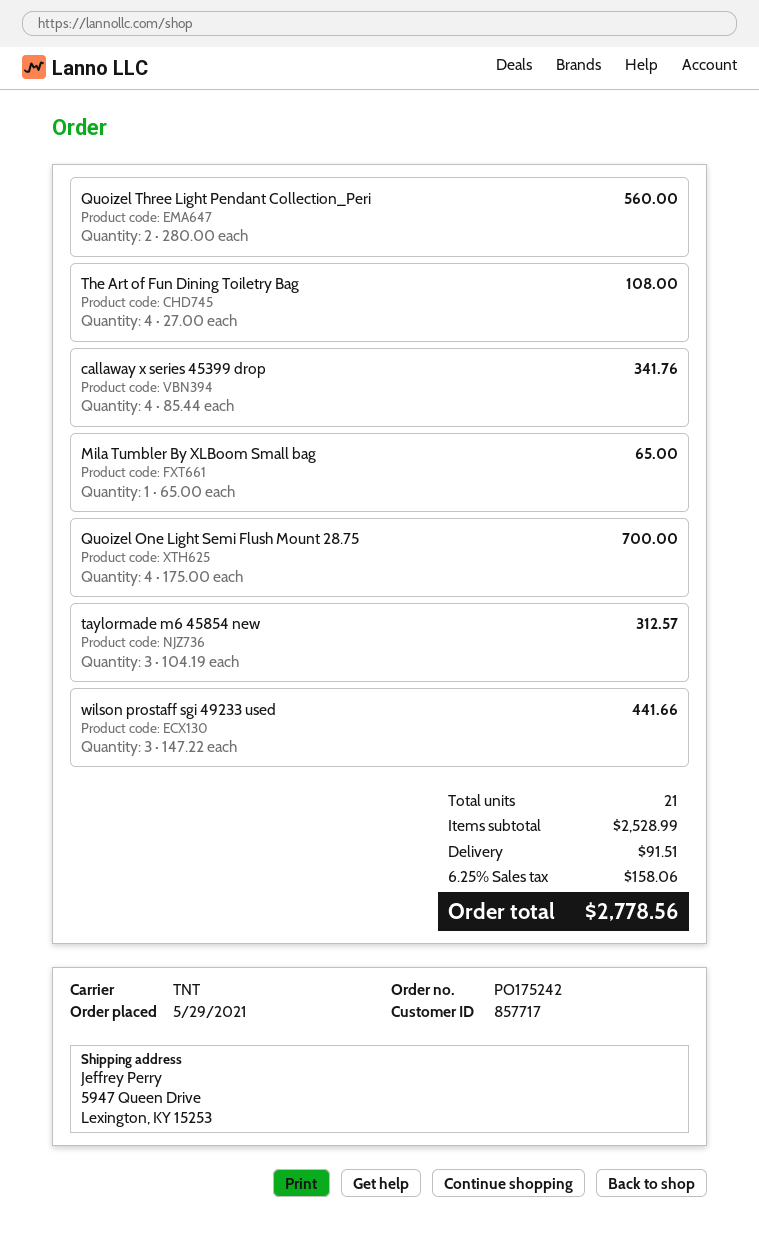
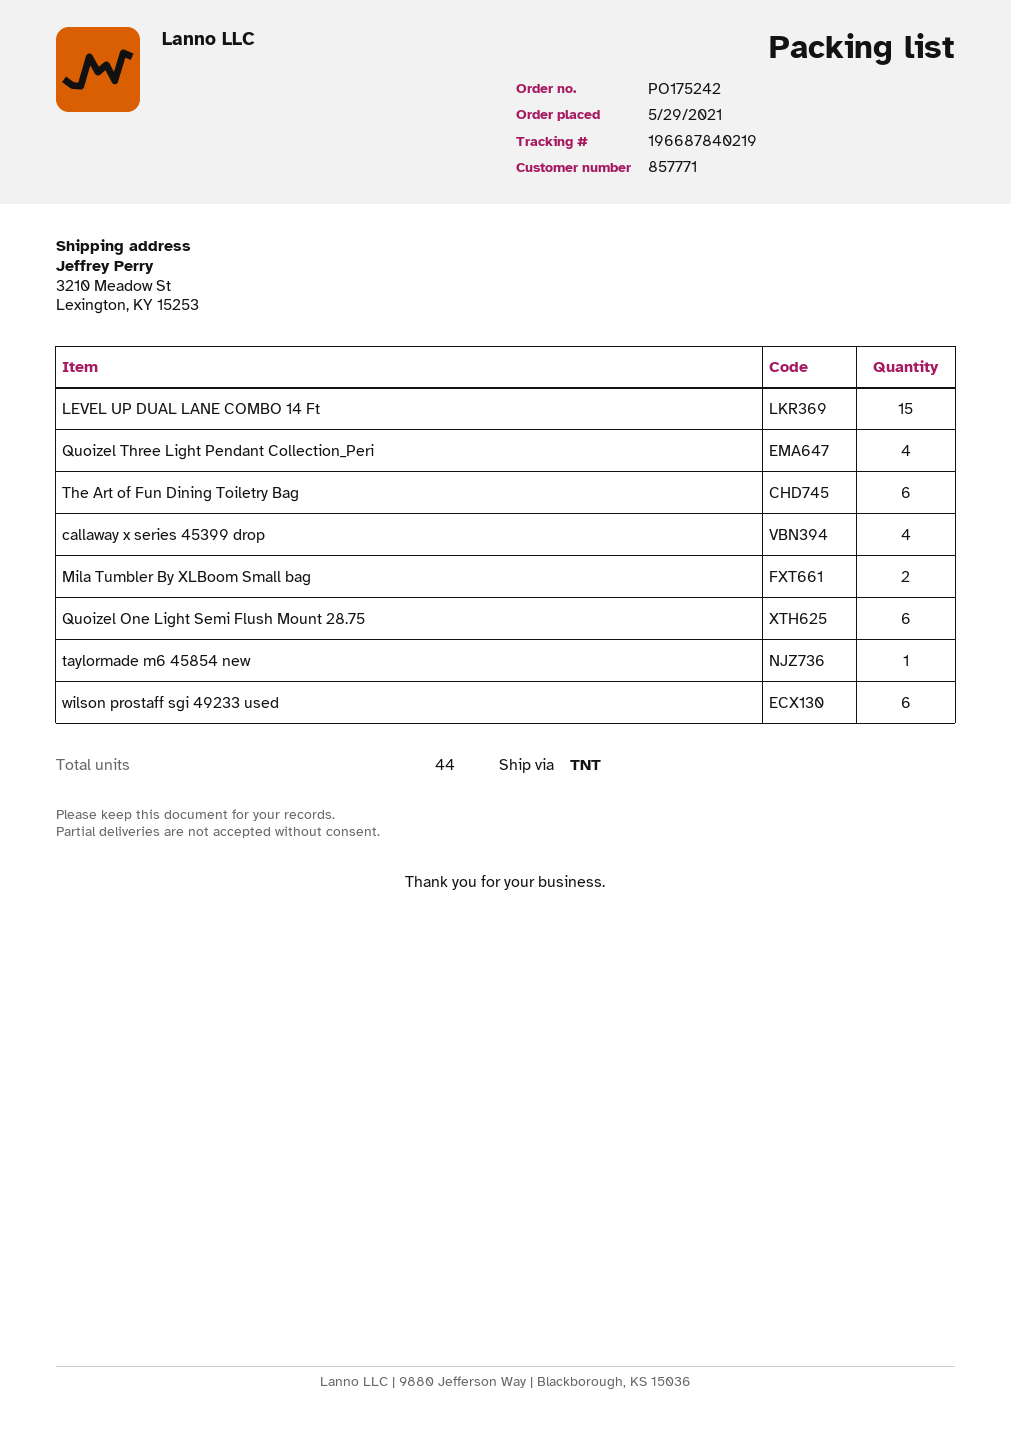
customer number: 857717 -> 857771
ship to: 5947 Queen Drive, Lexington, KY 15253 -> 3210 Meadow St, Lexington, KY 15253
Quoizel Three Light Pendant Collection_Peri: 2 -> 4
The Art of Fun Dining Toiletry Bag: 4 -> 6
Mila Tumbler By XLBoom Small bag: 1 -> 2
Quoizel One Light Semi Flush Mount 28.75: 4 -> 6
taylormade m6 45854 new: 3 -> 1
wilson prostaff sgi 49233 used: 3 -> 6
LEVEL UP DUAL LANE COMBO 14 Ft: none -> 15
total quantity: 21 -> 44

